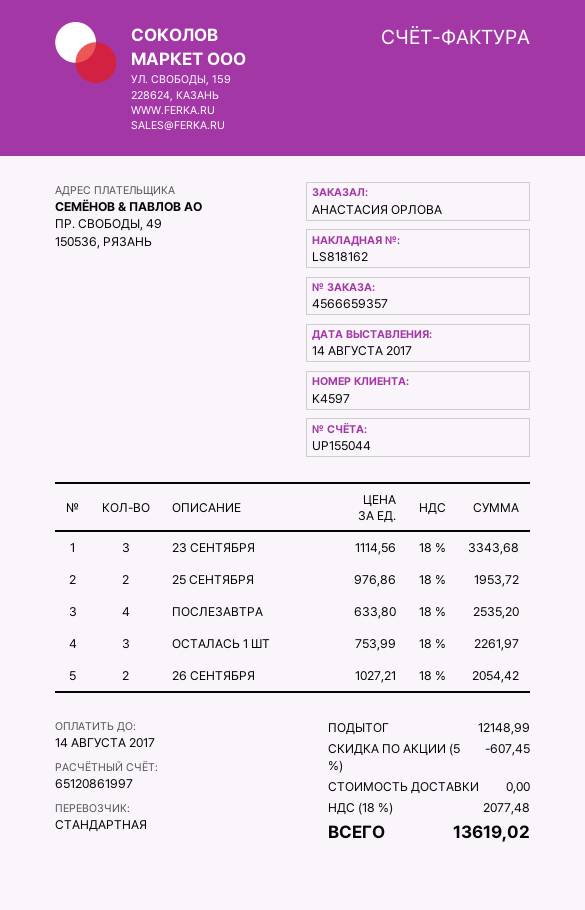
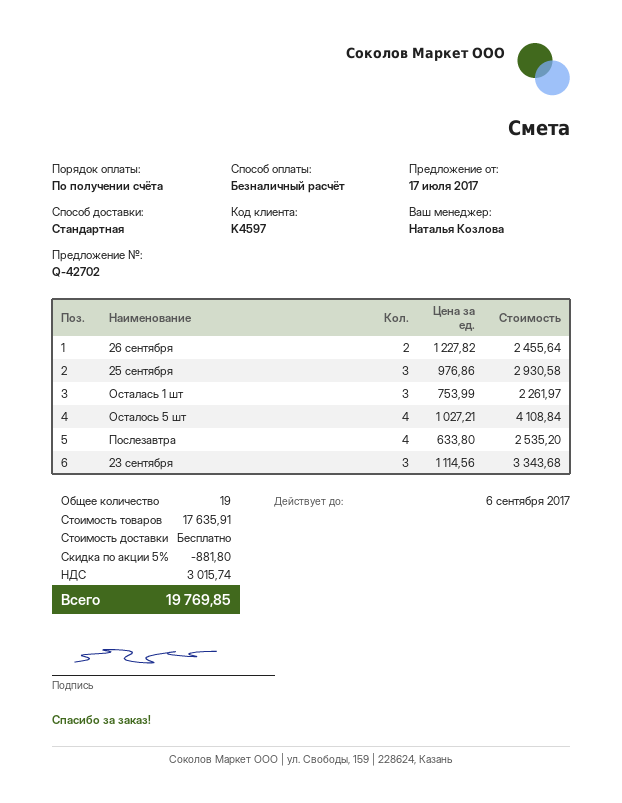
25 СЕНТЯБРЯ: 2 x 976.86 = 1953.72 -> 3 x 976.86 = 2930.58
26 СЕНТЯБРЯ: 2 x 1027.21 = 2054.42 -> 2 x 1227.82 = 2455.64
Осталось 5 шт: none -> 4 x 1027.21 = 4108.84
subtotal: 12148.99 -> 17635.91
discount: 5% = 607.45 -> 5% = 881.80
tax: 2077.48 -> 3015.74
total: 13619.02 -> 19769.85

